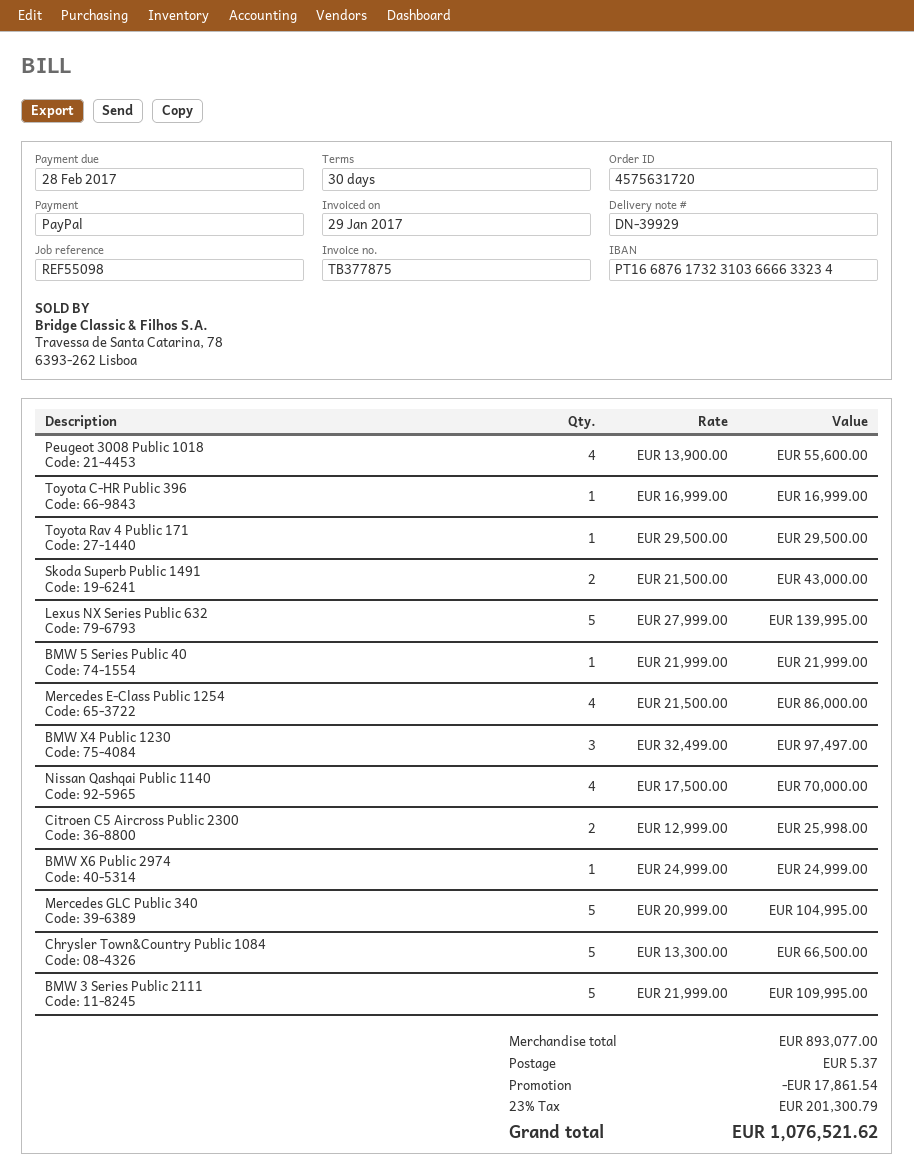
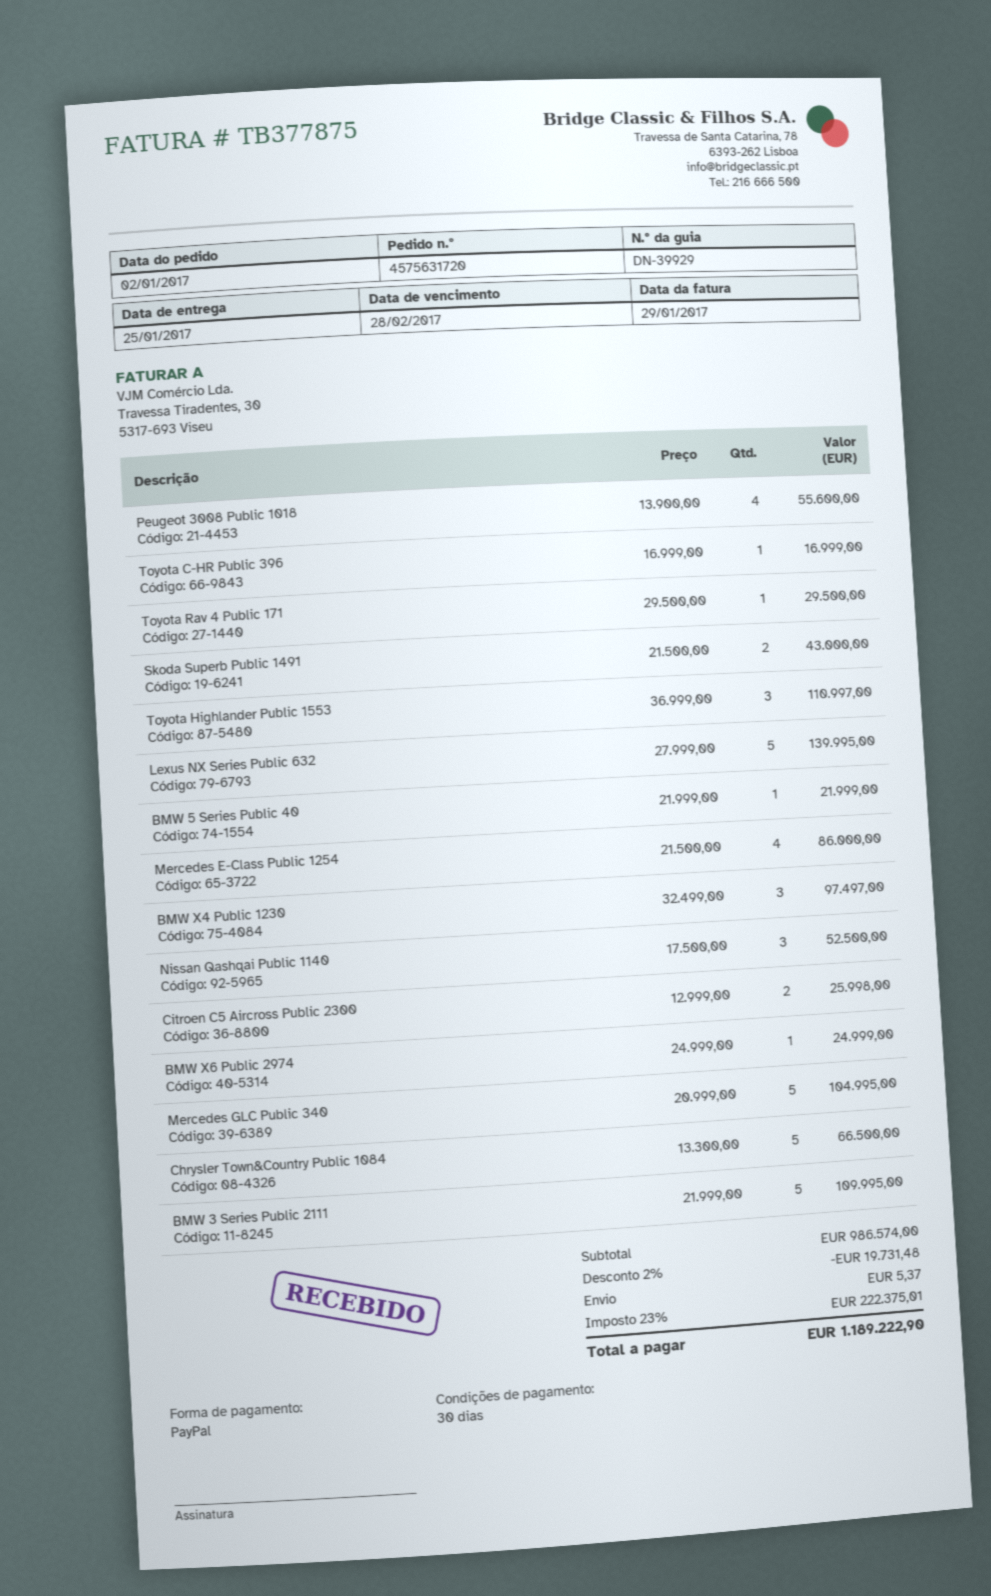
Nissan Qashqai Public 1140: 4 x 17500.00 = 70000.00 -> 3 x 17500.00 = 52500.00
Toyota Highlander Public 1553: none -> 3 x 36999.00 = 110997.00
subtotal: 893077.00 -> 986574.00
discount: 17861.54 -> 19731.48
tax: 23% = 201300.79 -> 23% = 222375.01
total: 1076521.62 -> 1189222.90

